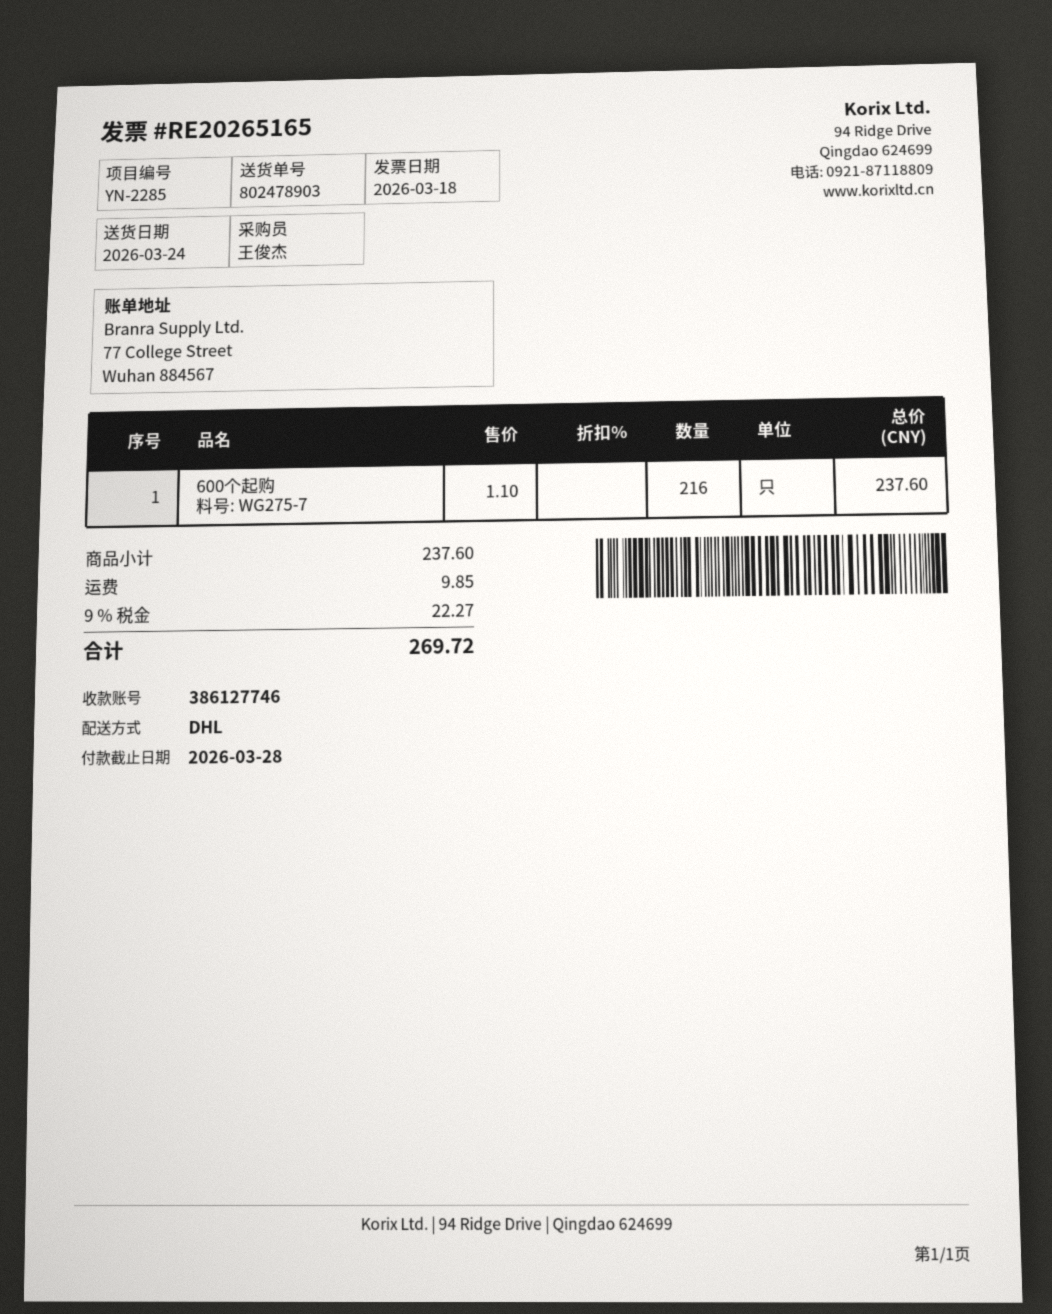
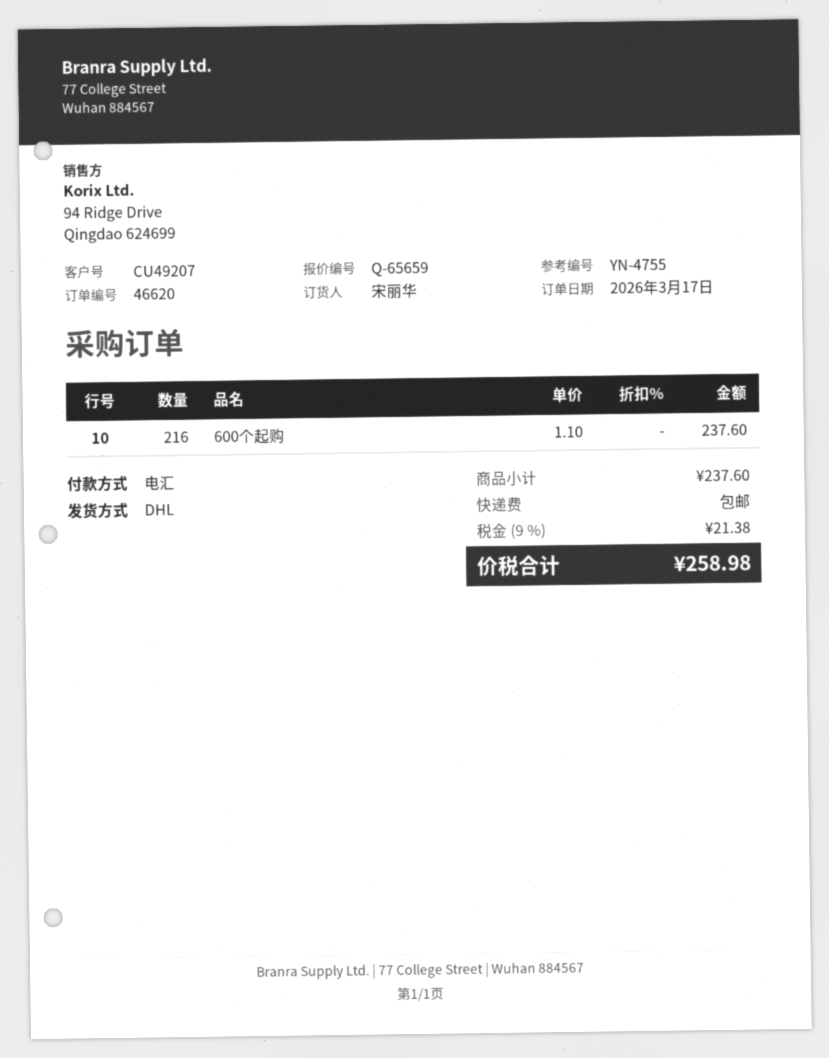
reference: YN-2285 -> YN-4755
ordered by: 王俊杰 -> 宋丽华
shipping: 9.85 -> 0.00
tax: 9% = 22.27 -> 9% = 21.38
total: 269.72 -> 258.98

